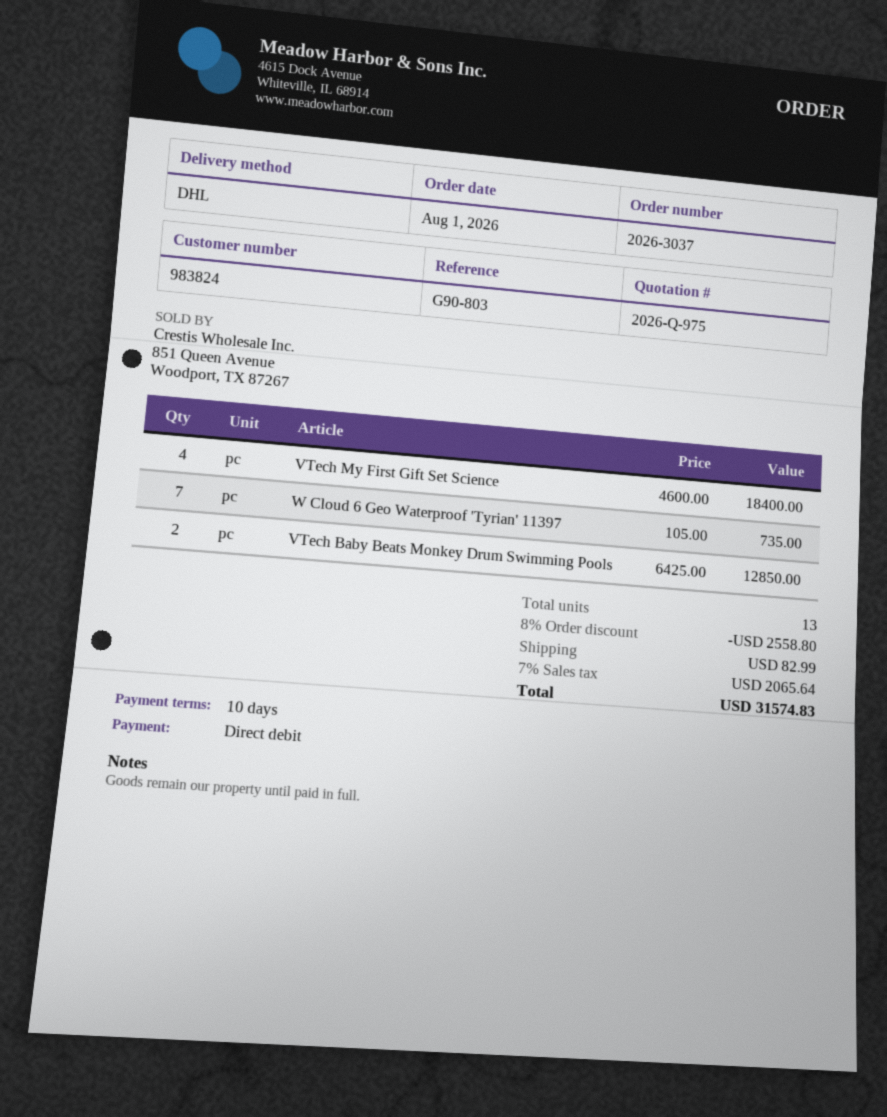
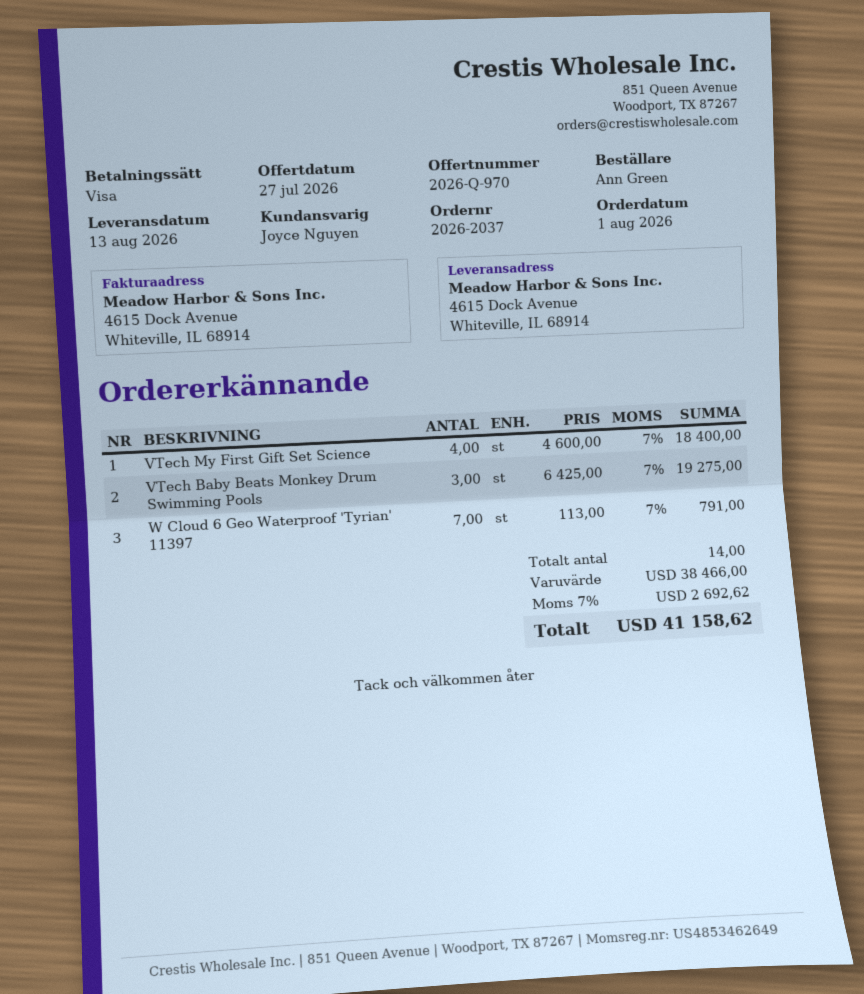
quote number: 2026-Q-975 -> 2026-Q-970
order number: 2026-3037 -> 2026-2037
payment method: direct debit -> Visa
W Cloud 6 Geo Waterproof 'Tyrian' 11397: 7 x 105.00 = 735.00 -> 7 x 113.00 = 791.00
VTech Baby Beats Monkey Drum Swimming Pools: 2 x 6425.00 = 12850.00 -> 3 x 6425.00 = 19275.00
total quantity: 13 -> 14
discount: 8% = 2558.80 -> none
shipping: 82.99 -> none
tax: 7% = 2065.64 -> 7% = 2692.62
total: 31574.83 -> 41158.62

